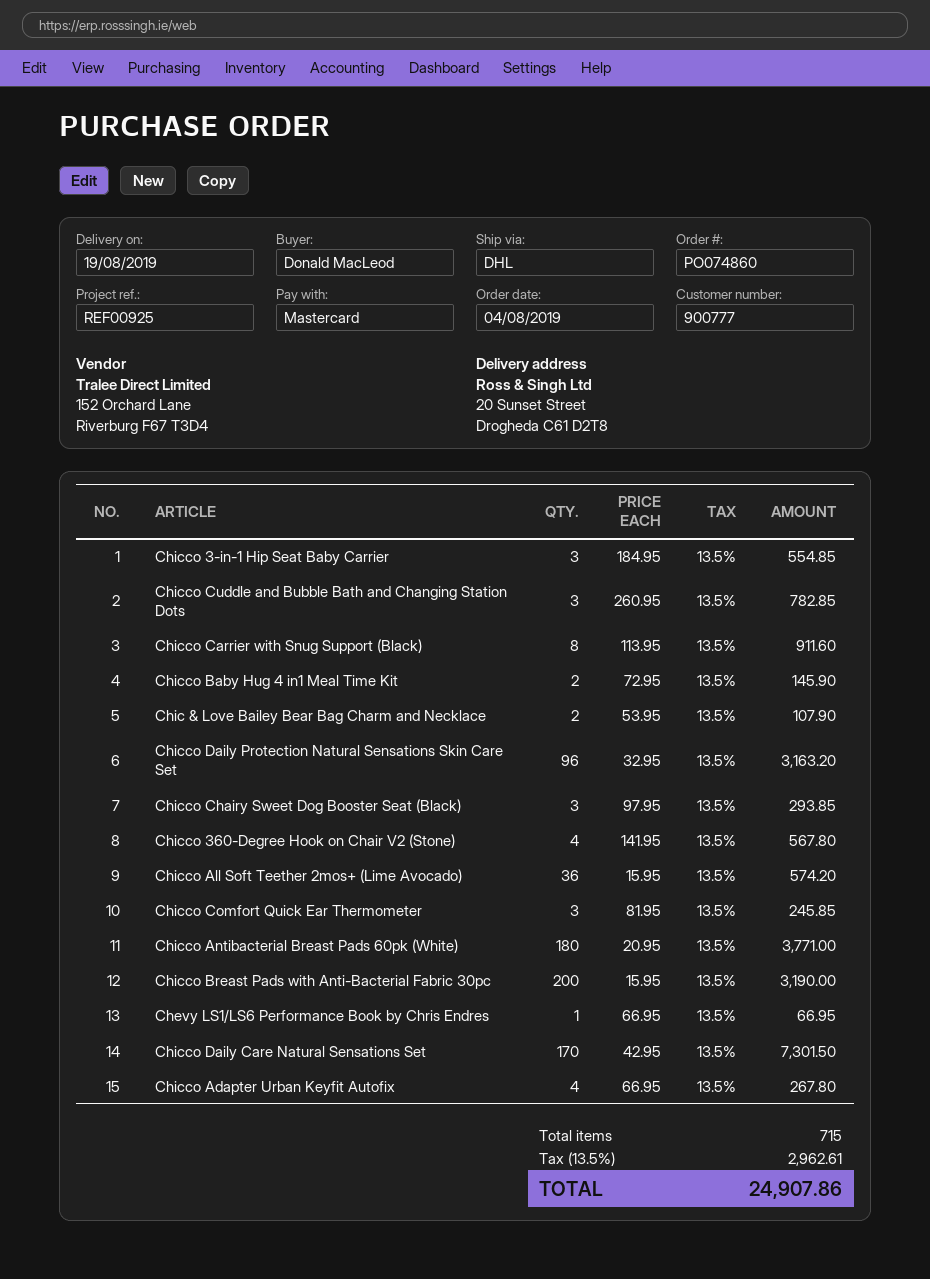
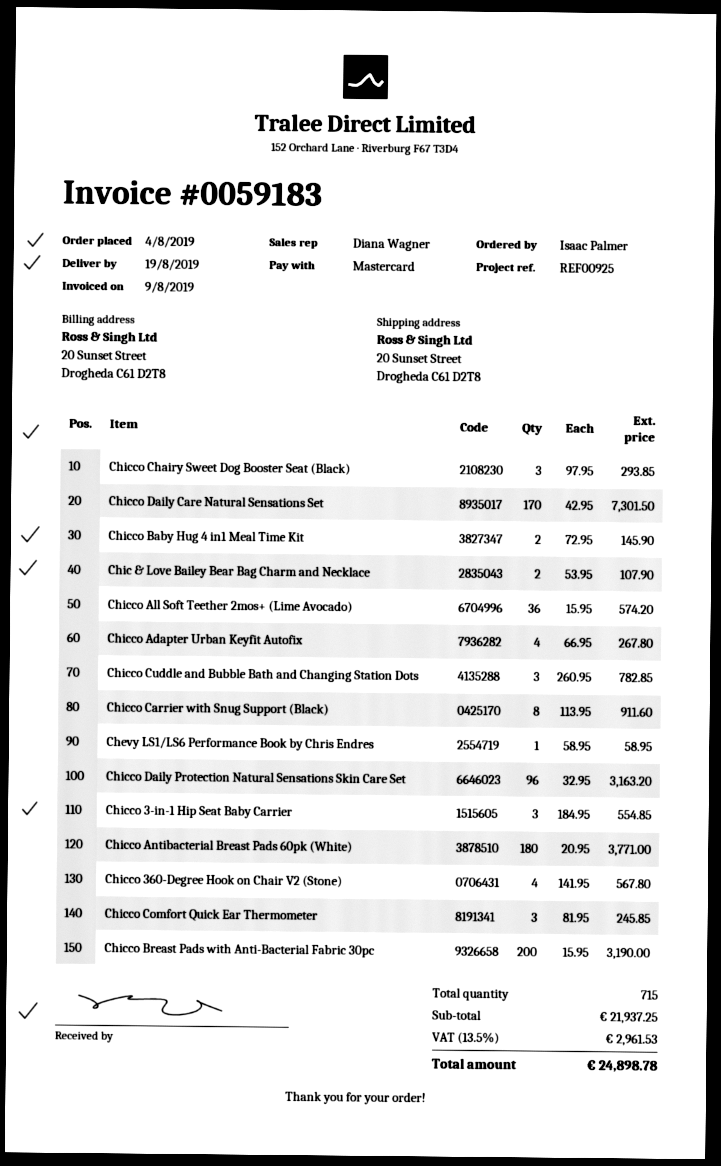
ordered by: Donald MacLeod -> Isaac Palmer
Chevy LS1/LS6 Performance Book by Chris Endres: 1 x 66.95 = 66.95 -> 1 x 58.95 = 58.95
tax: 13.5% = 2962.61 -> 13.5% = 2961.53
total: 24907.86 -> 24898.78

